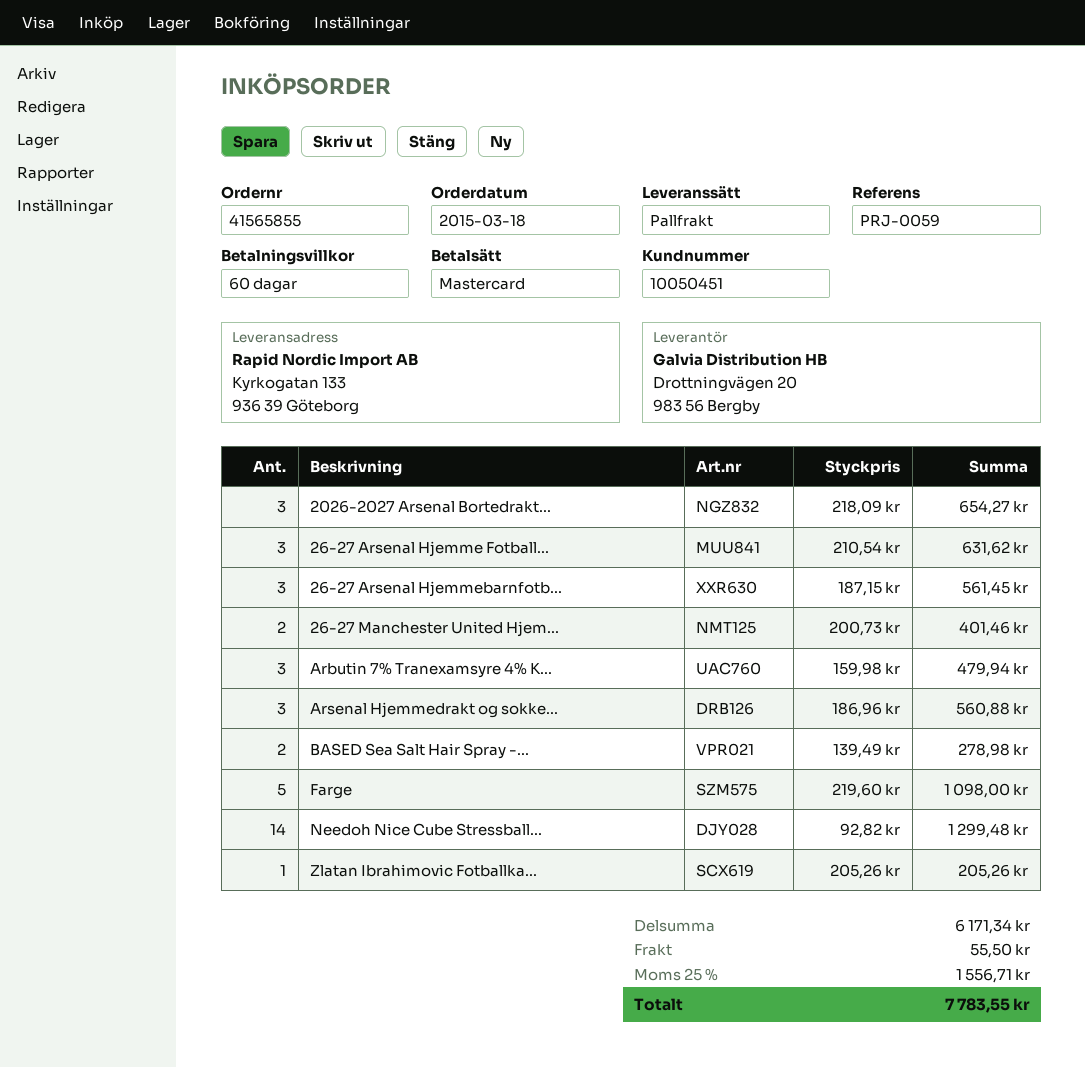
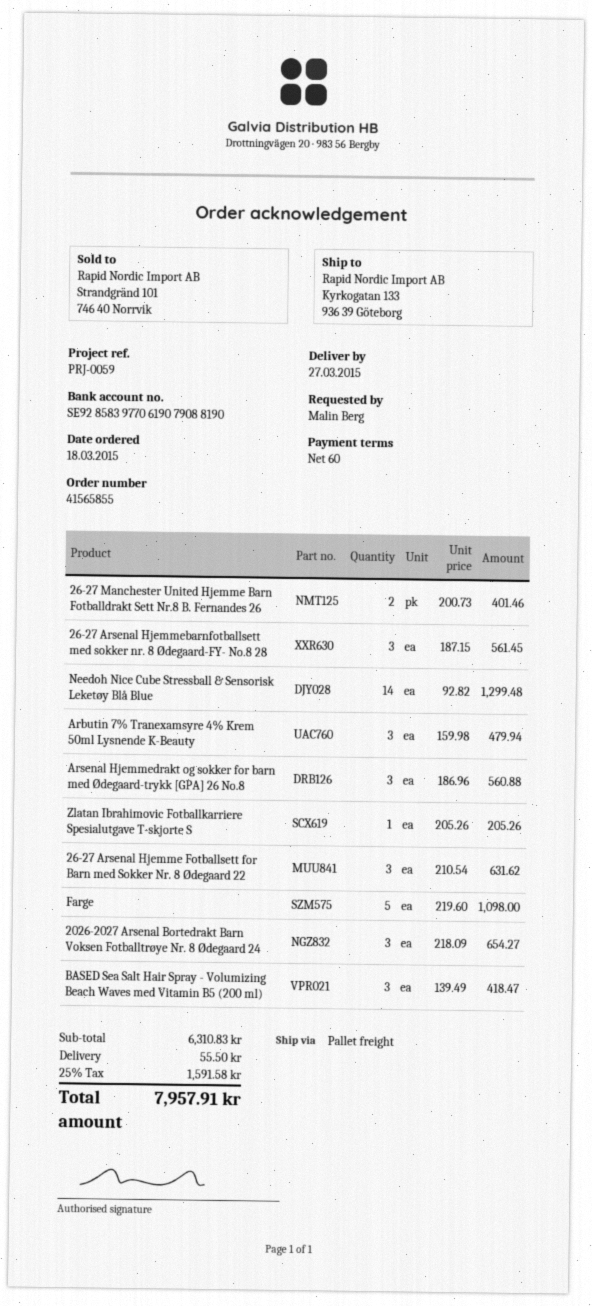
BASED Sea Salt Hair Spray -...: 2 x 139.49 = 278.98 -> 3 x 139.49 = 418.47
subtotal: 6171.34 -> 6310.83
tax: 25% = 1556.71 -> 25% = 1591.58
total: 7783.55 -> 7957.91

